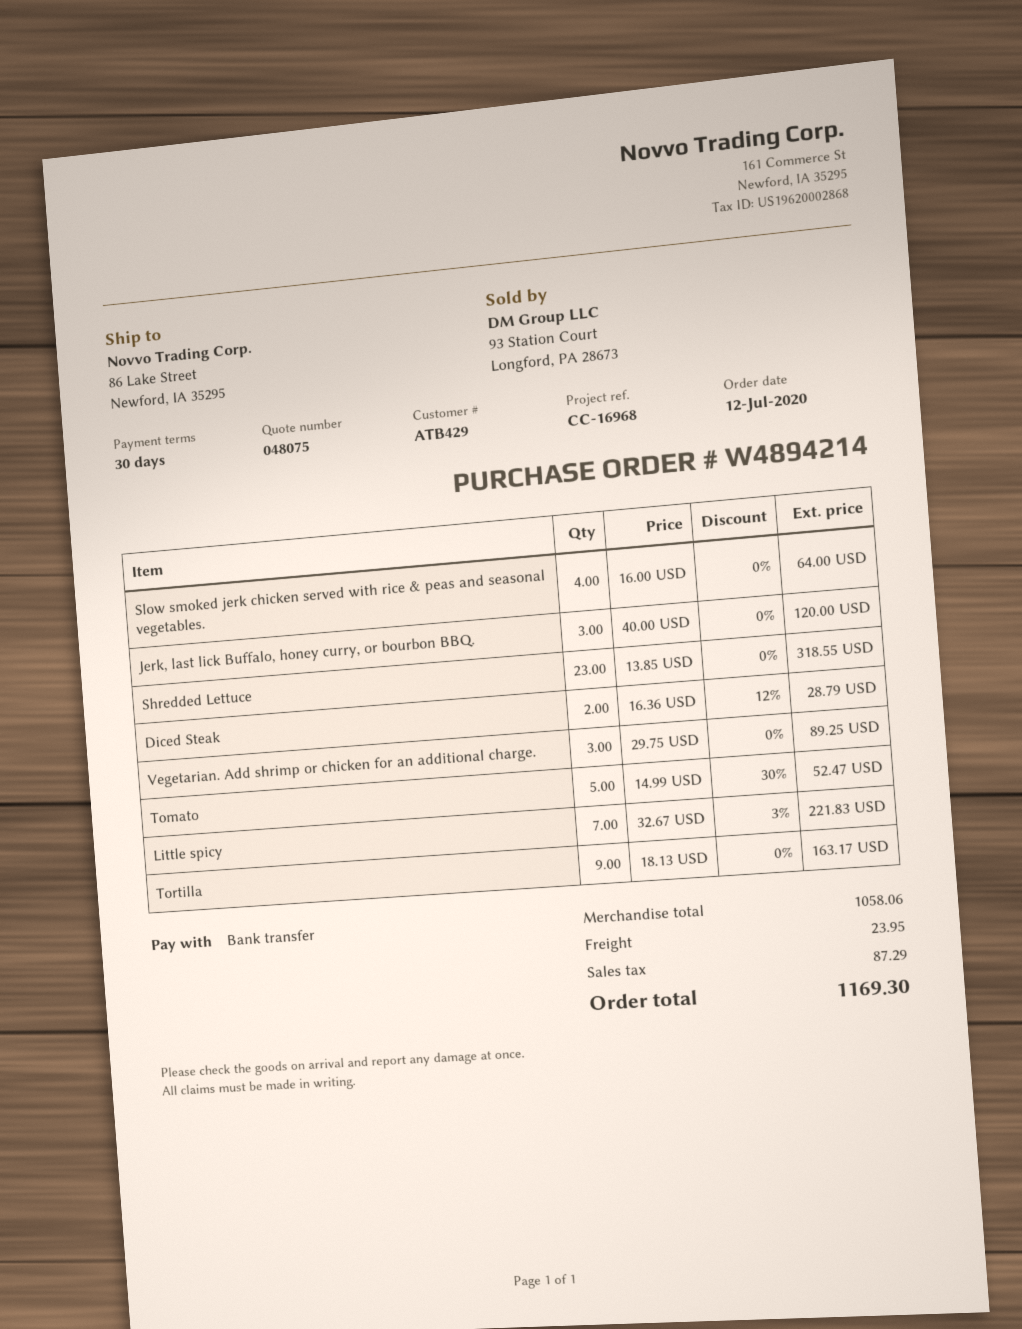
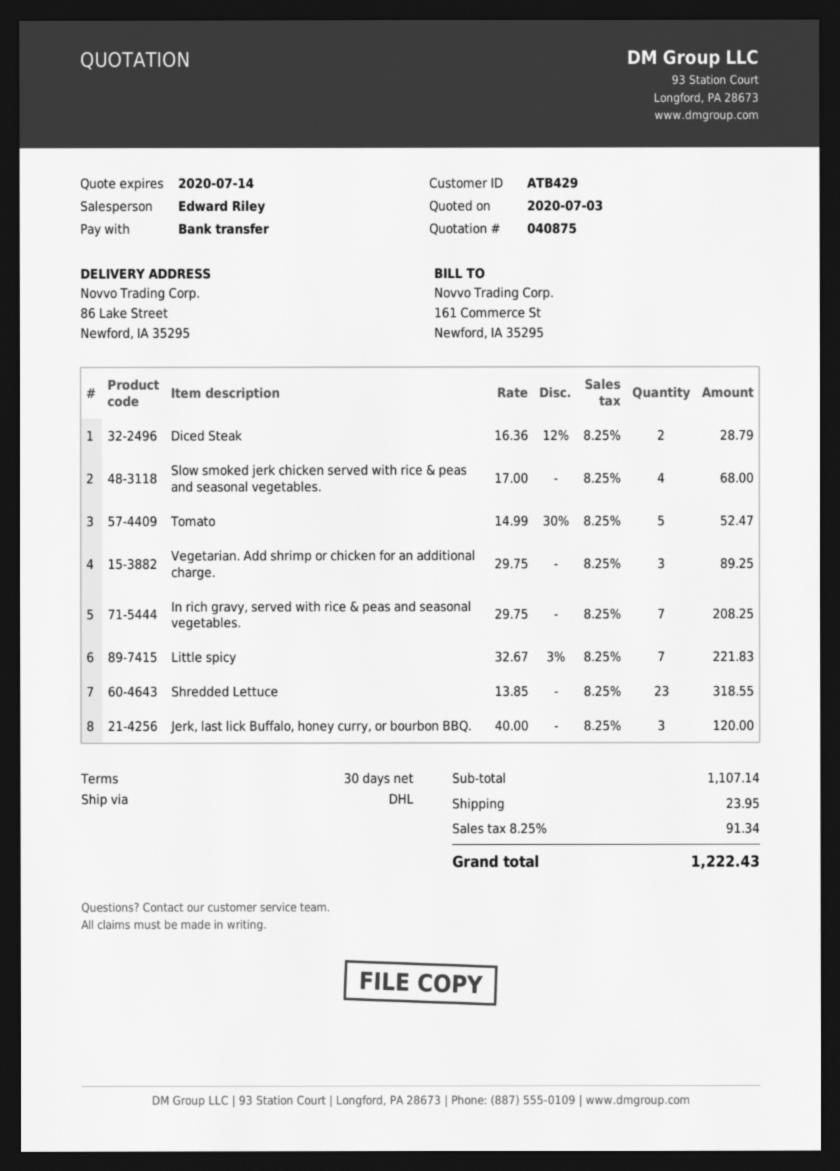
quote number: 048075 -> 040875
Slow smoked jerk chicken served with rice & peas and seasonal vegetables.: 4 x 16.00 = 64.00 -> 4 x 17.00 = 68.00
Tortilla: 9 x 18.13 = 163.17 -> none
In rich gravy, served with rice & peas and seasonal vegetables.: none -> 7 x 29.75 = 208.25
subtotal: 1058.06 -> 1107.14
tax: 87.29 -> 91.34
total: 1169.30 -> 1222.43

